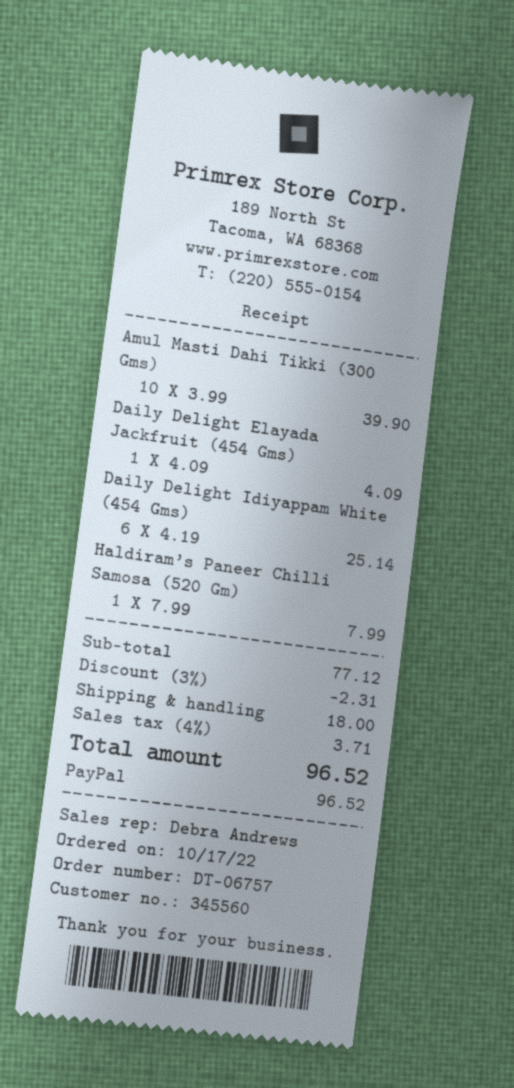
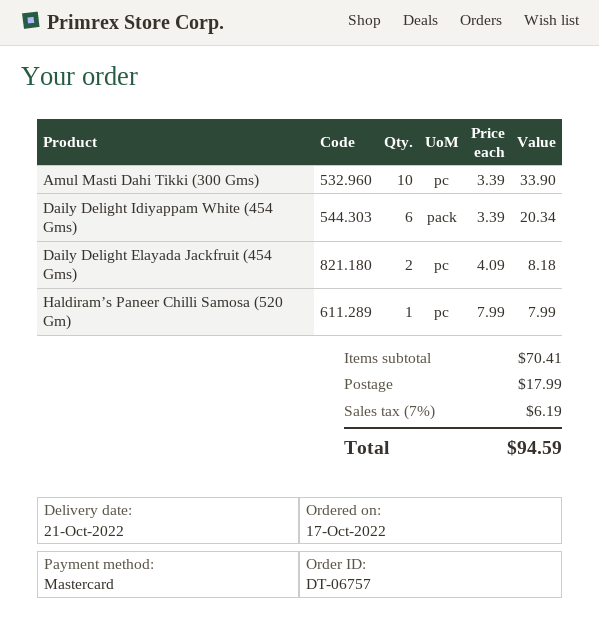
payment method: PayPal -> Mastercard
Amul Masti Dahi Tikki (300 Gms): 10 x 3.99 = 39.90 -> 10 x 3.39 = 33.90
Daily Delight Elayada Jackfruit (454 Gms): 1 x 4.09 = 4.09 -> 2 x 4.09 = 8.18
Daily Delight Idiyappam White (454 Gms): 6 x 4.19 = 25.14 -> 6 x 3.39 = 20.34
subtotal: 77.12 -> 70.41
discount: 3% = 2.31 -> none
shipping: 18.00 -> 17.99
tax: 4% = 3.71 -> 7% = 6.19
total: 96.52 -> 94.59

